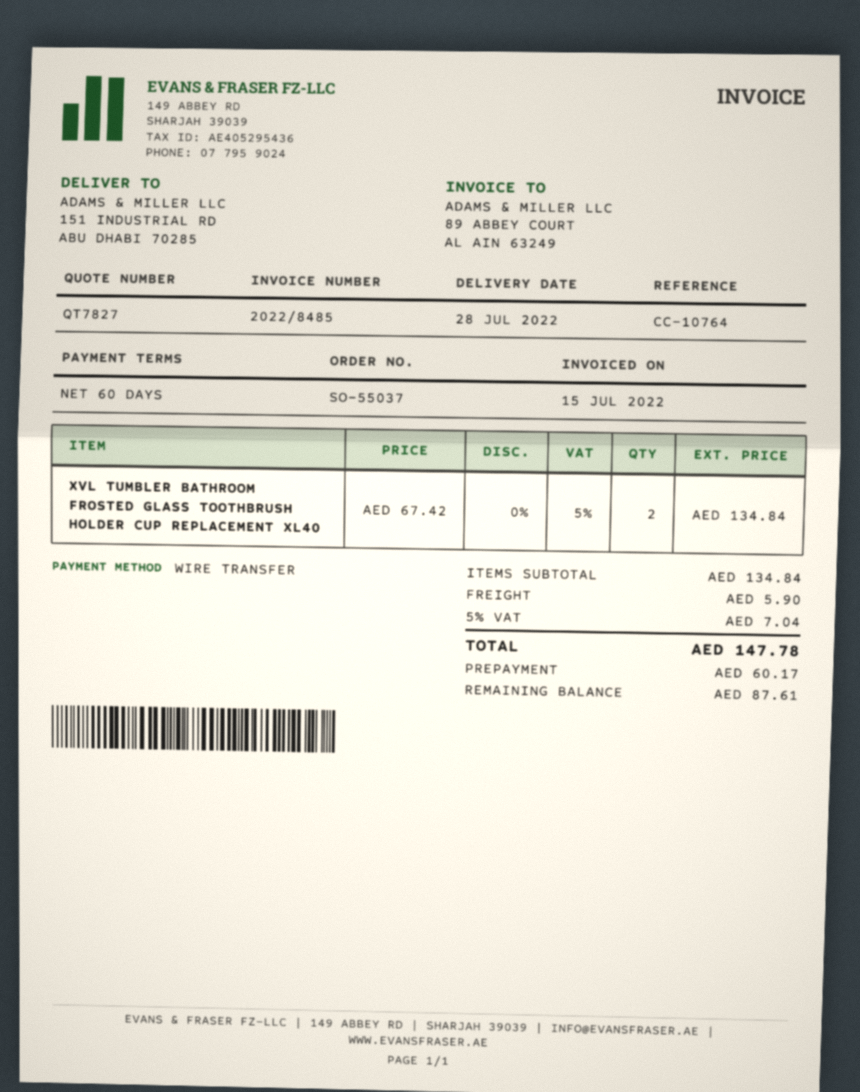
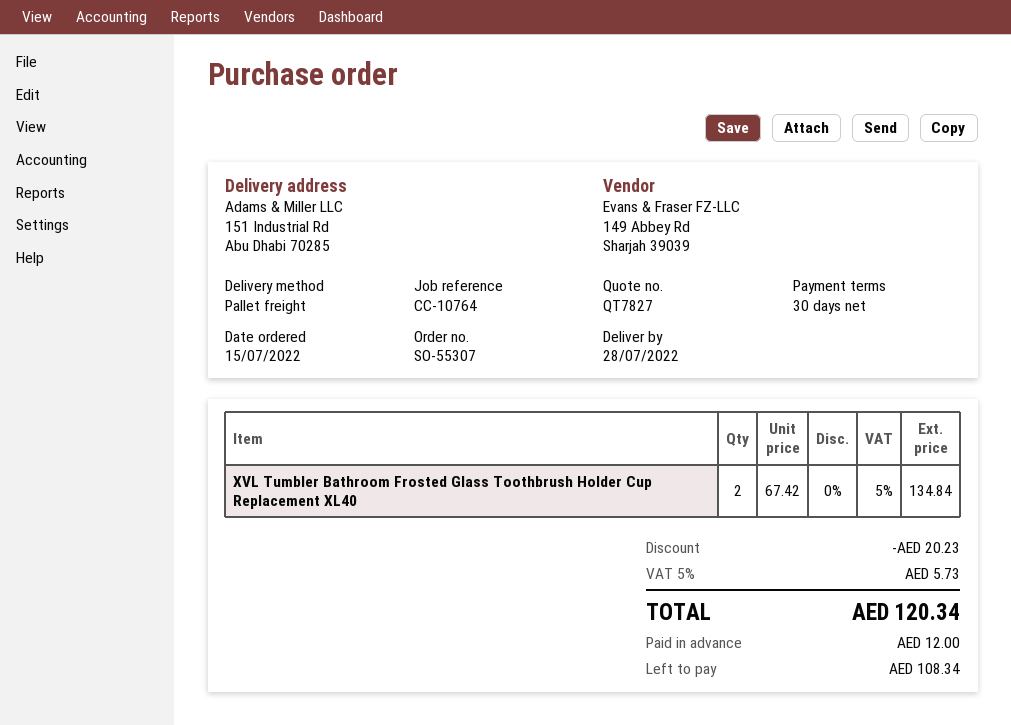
order number: SO-55037 -> SO-55307
payment terms: 60 days -> 30 days
discount: none -> 20.23
shipping: 5.90 -> none
tax: 5% = 7.04 -> 5% = 5.73
total: 147.78 -> 120.34
deposit: 60.17 -> 12.00
balance: 87.61 -> 108.34

